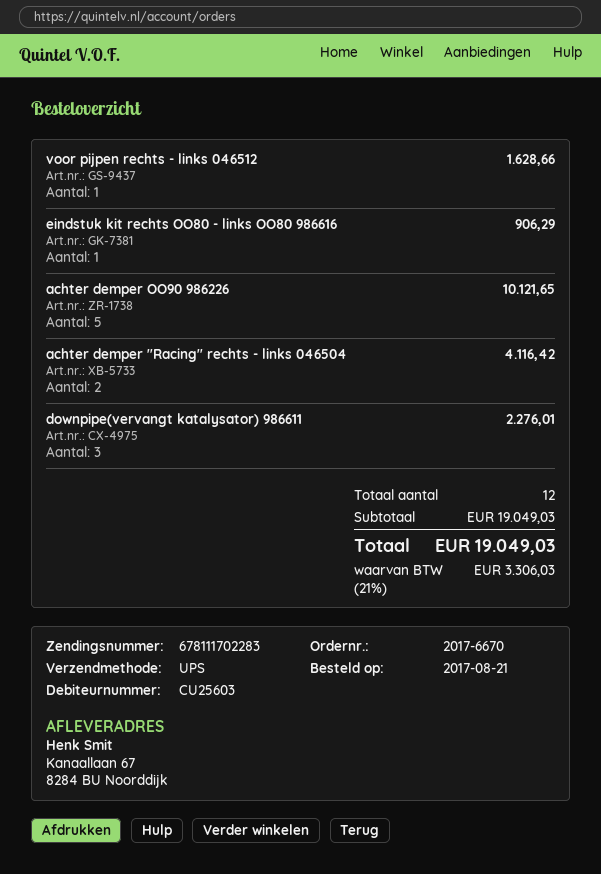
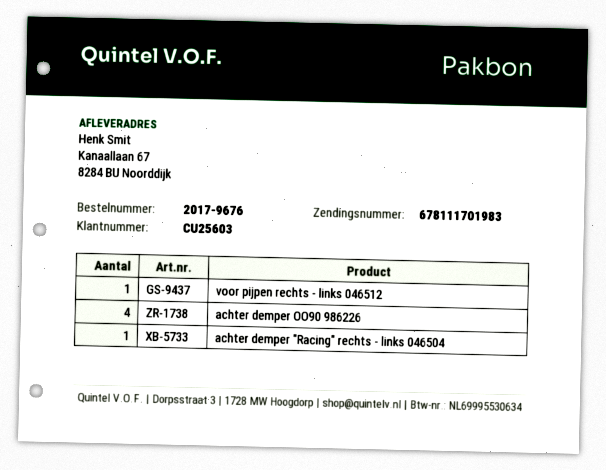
order number: 2017-6670 -> 2017-9676
tracking number: 678111702283 -> 678111701983
eindstuk kit rechts OO80 - links OO80 986616: 1 -> none
achter demper OO90 986226: 5 -> 4
achter demper "Racing" rechts - links 046504: 2 -> 1
downpipe(vervangt katalysator) 986611: 3 -> none

